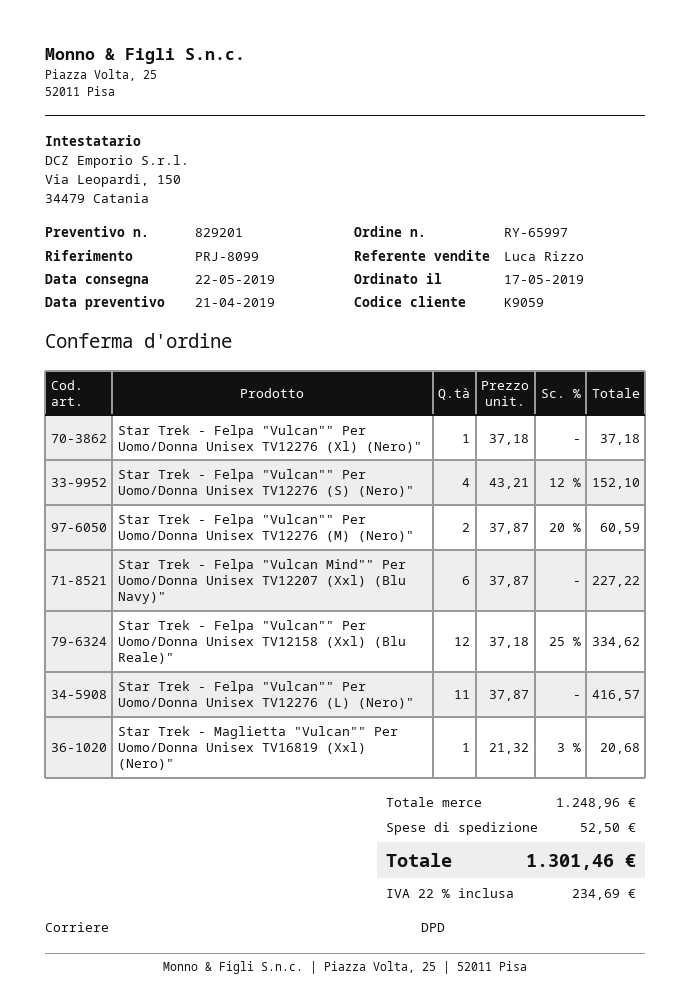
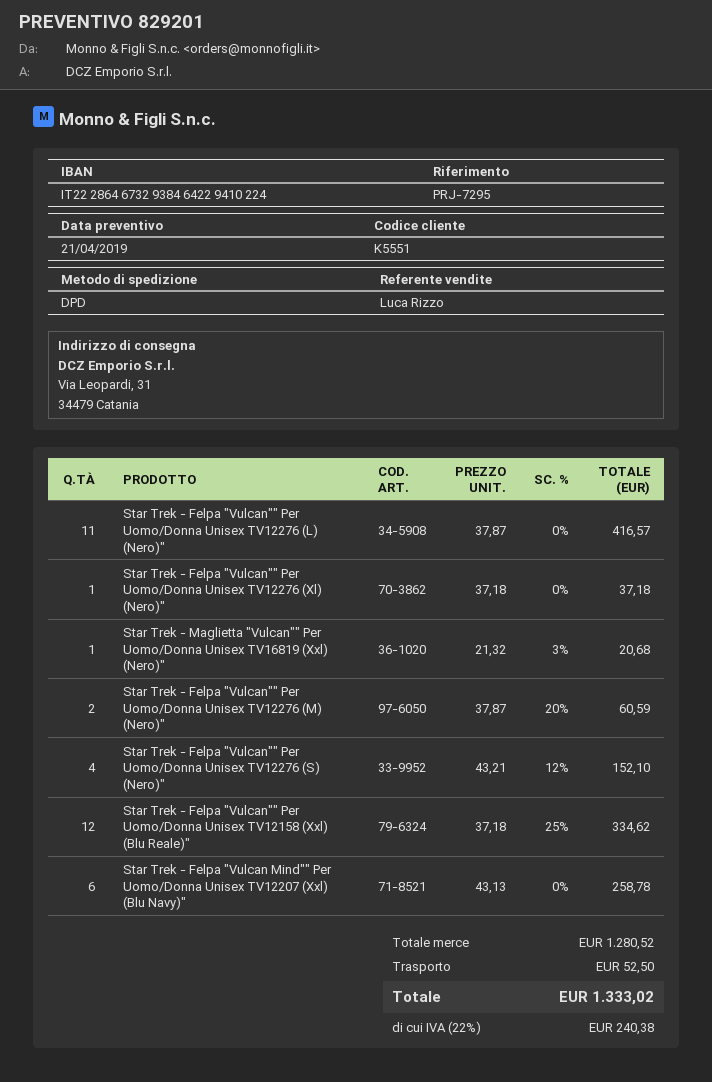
customer number: K9059 -> K5551
reference: PRJ-8099 -> PRJ-7295
Star Trek - Felpa "Vulcan Mind"" Per Uomo/Donna Unisex TV12207 (Xxl) (Blu Navy)": 6 x 37.87 = 227.22 -> 6 x 43.13 = 258.78
subtotal: 1248.96 -> 1280.52
tax: 22% = 234.69 -> 22% = 240.38
total: 1301.46 -> 1333.02

